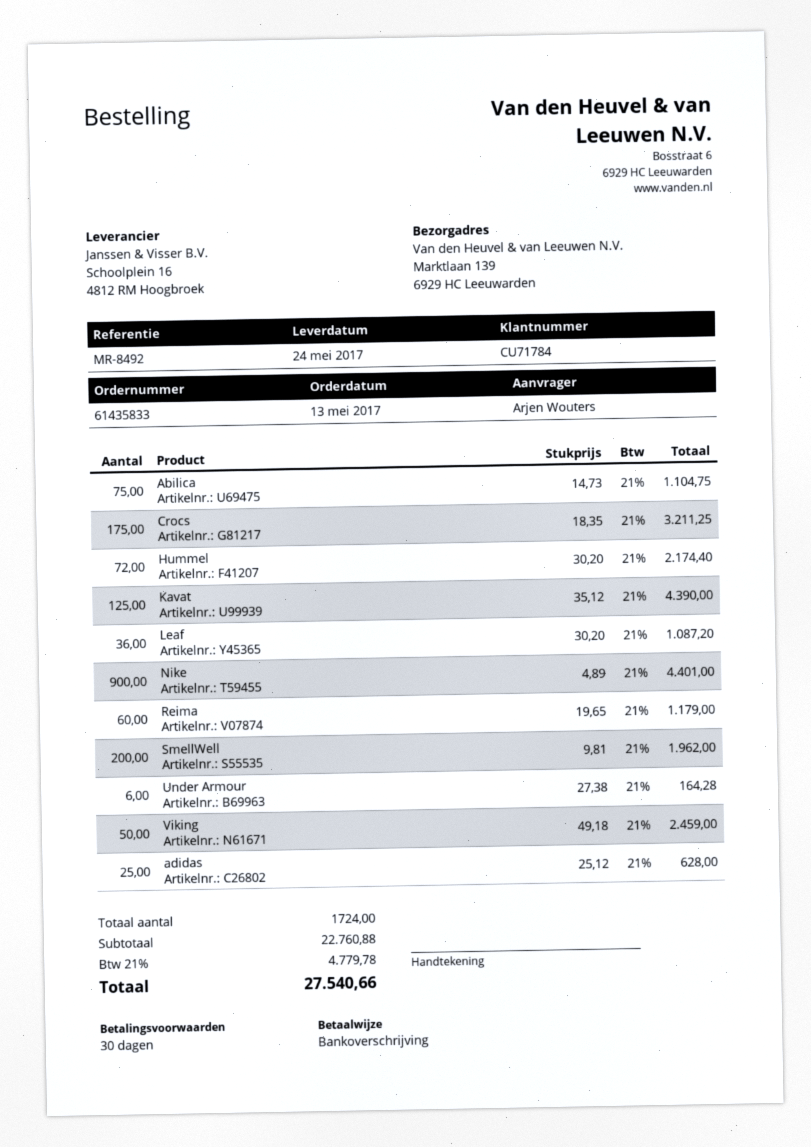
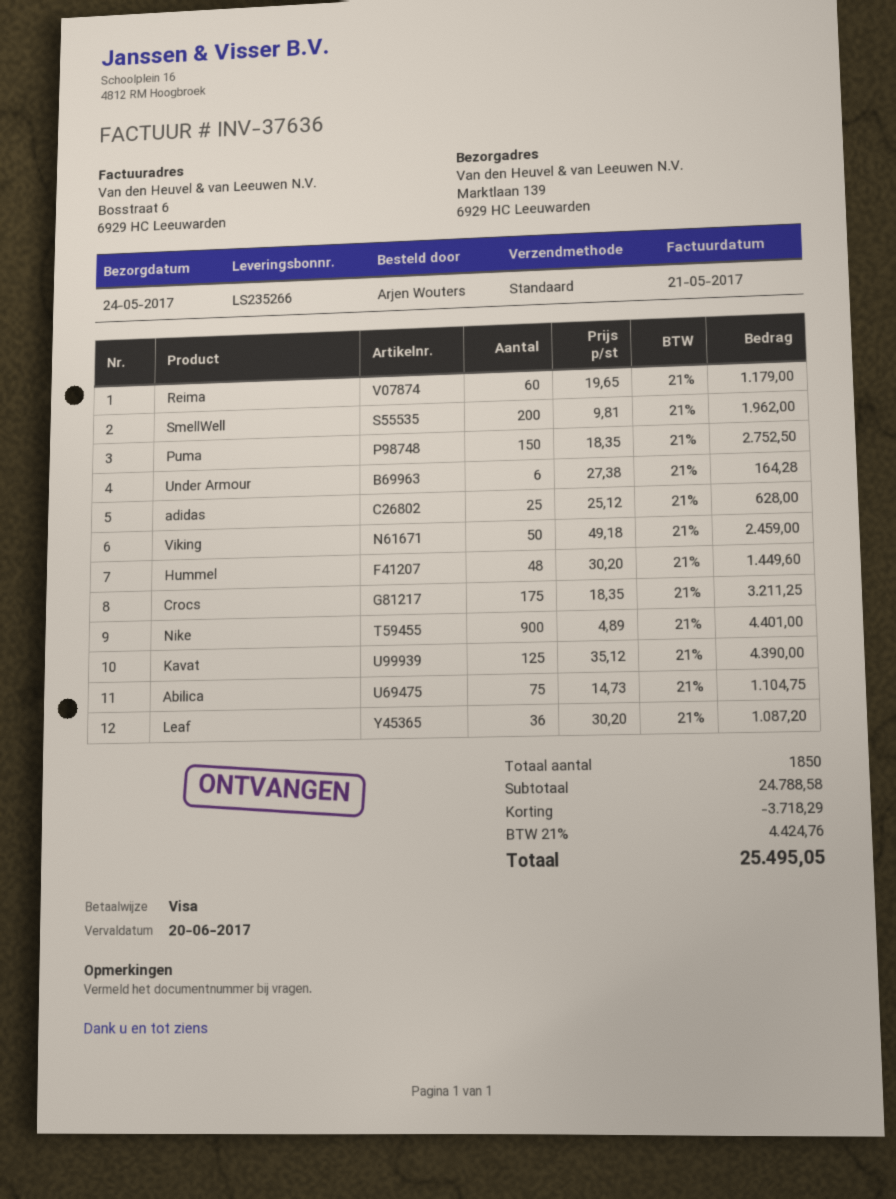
payment method: bank transfer -> Visa
Hummel: 72 x 30.20 = 2174.40 -> 48 x 30.20 = 1449.60
Puma: none -> 150 x 18.35 = 2752.50
total quantity: 1724 -> 1850
subtotal: 22760.88 -> 24788.58
discount: none -> 3718.29
tax: 21% = 4779.78 -> 21% = 4424.76
total: 27540.66 -> 25495.05

